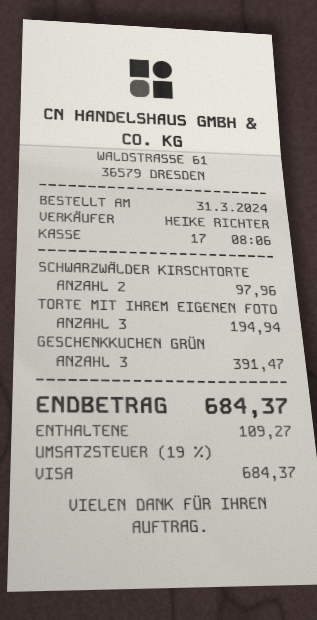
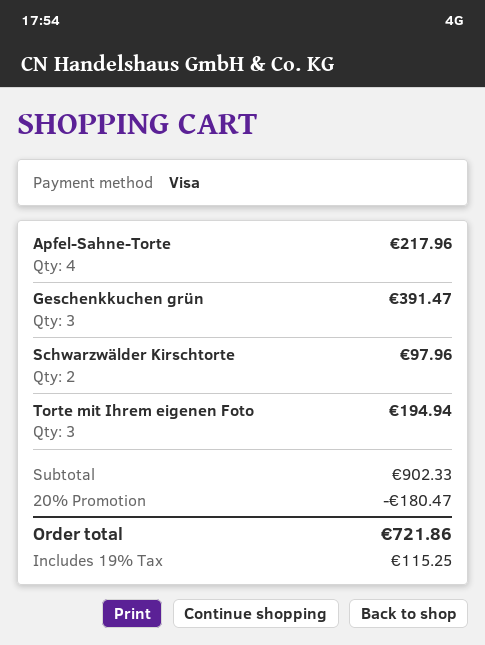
Apfel-Sahne-Torte: none -> 4 for 217.96
discount: none -> 20% = 180.47
tax: 19% = 109.27 -> 19% = 115.25
total: 684.37 -> 721.86

